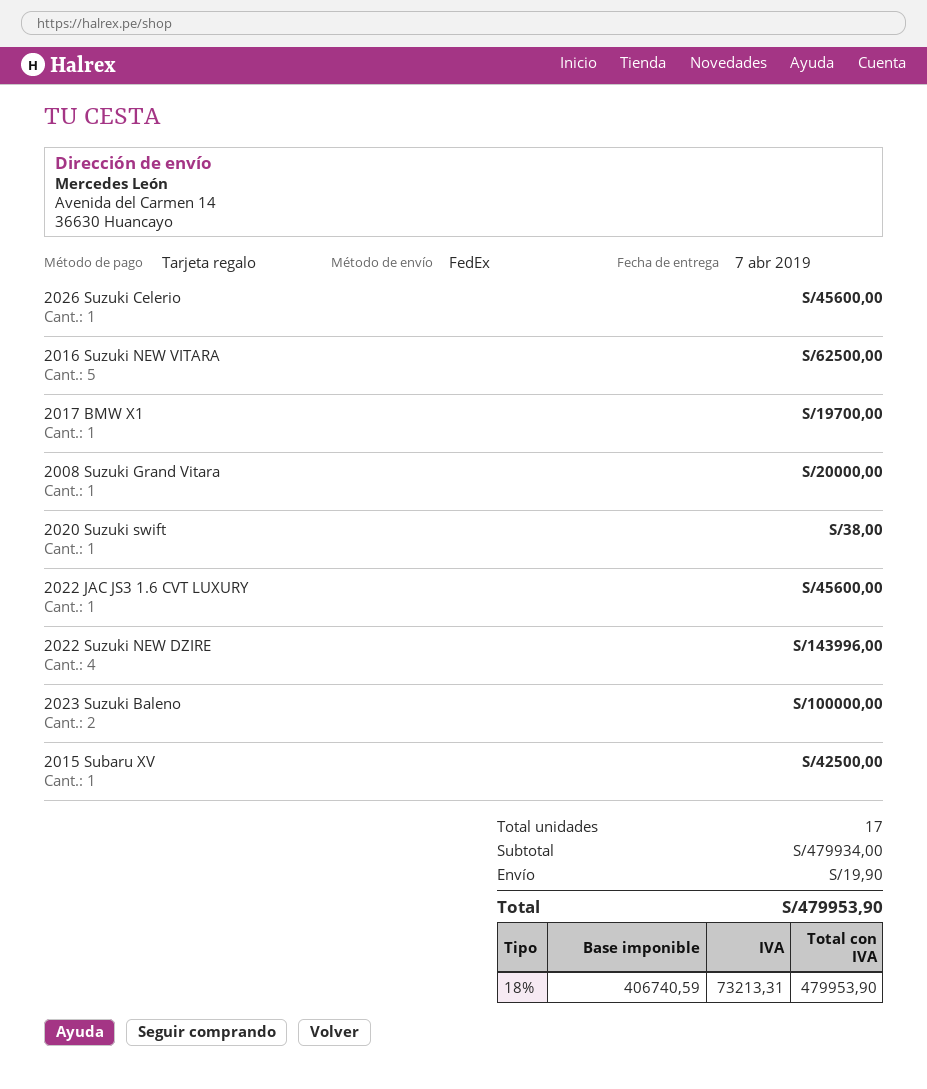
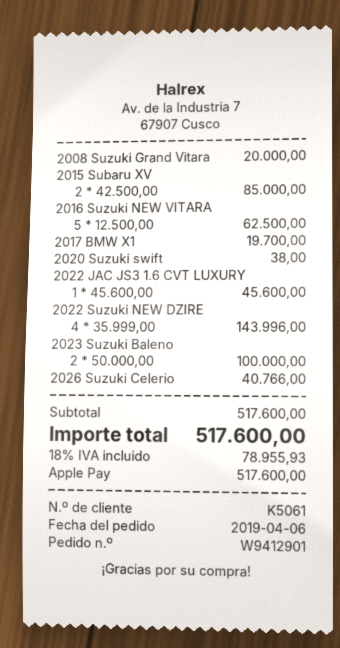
payment method: gift card -> Apple Pay
2026 Suzuki Celerio: 1 for 45600.00 -> 1 for 40766.00
2015 Subaru XV: 1 for 42500.00 -> 2 for 85000.00
subtotal: 479934.00 -> 517600.00
shipping: 19.90 -> none
tax: 18% = 73213.31 -> 18% = 78955.93
total: 479953.90 -> 517600.00

